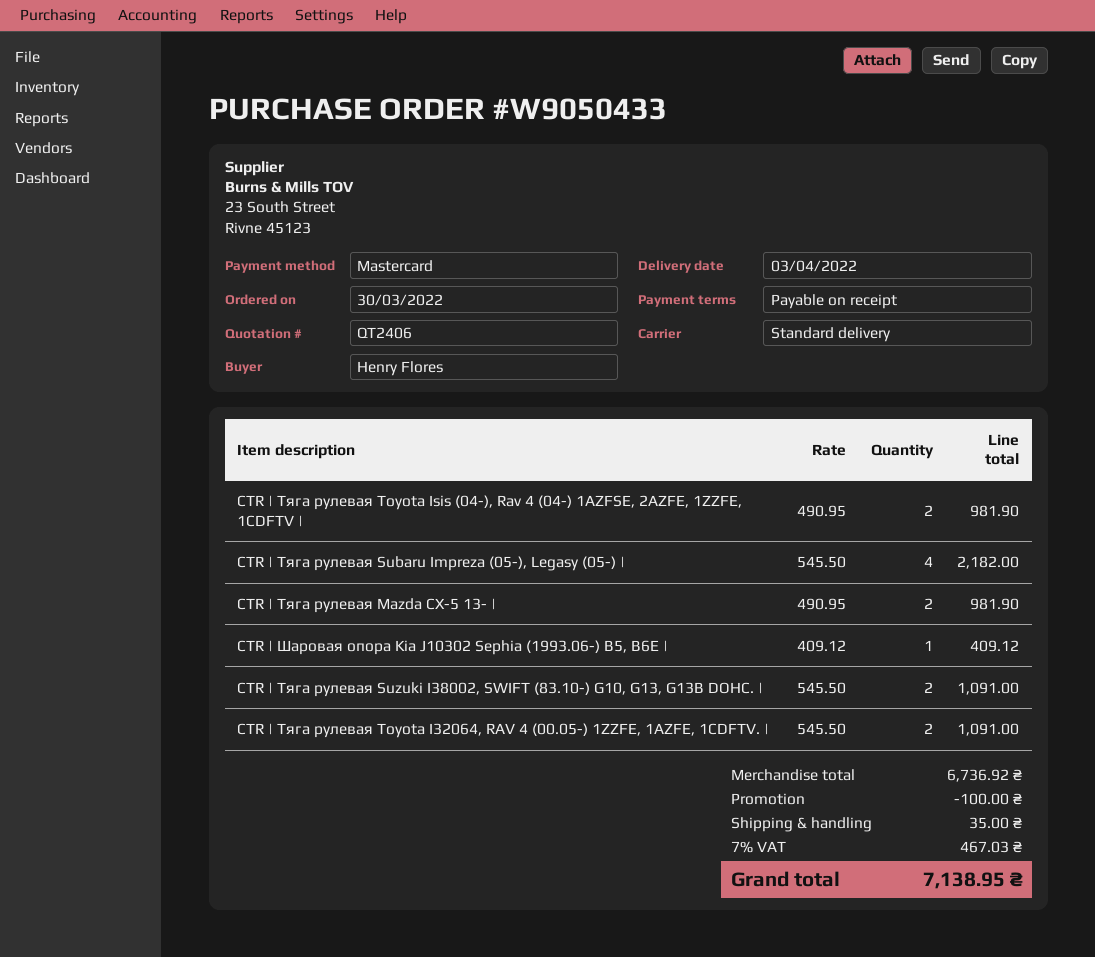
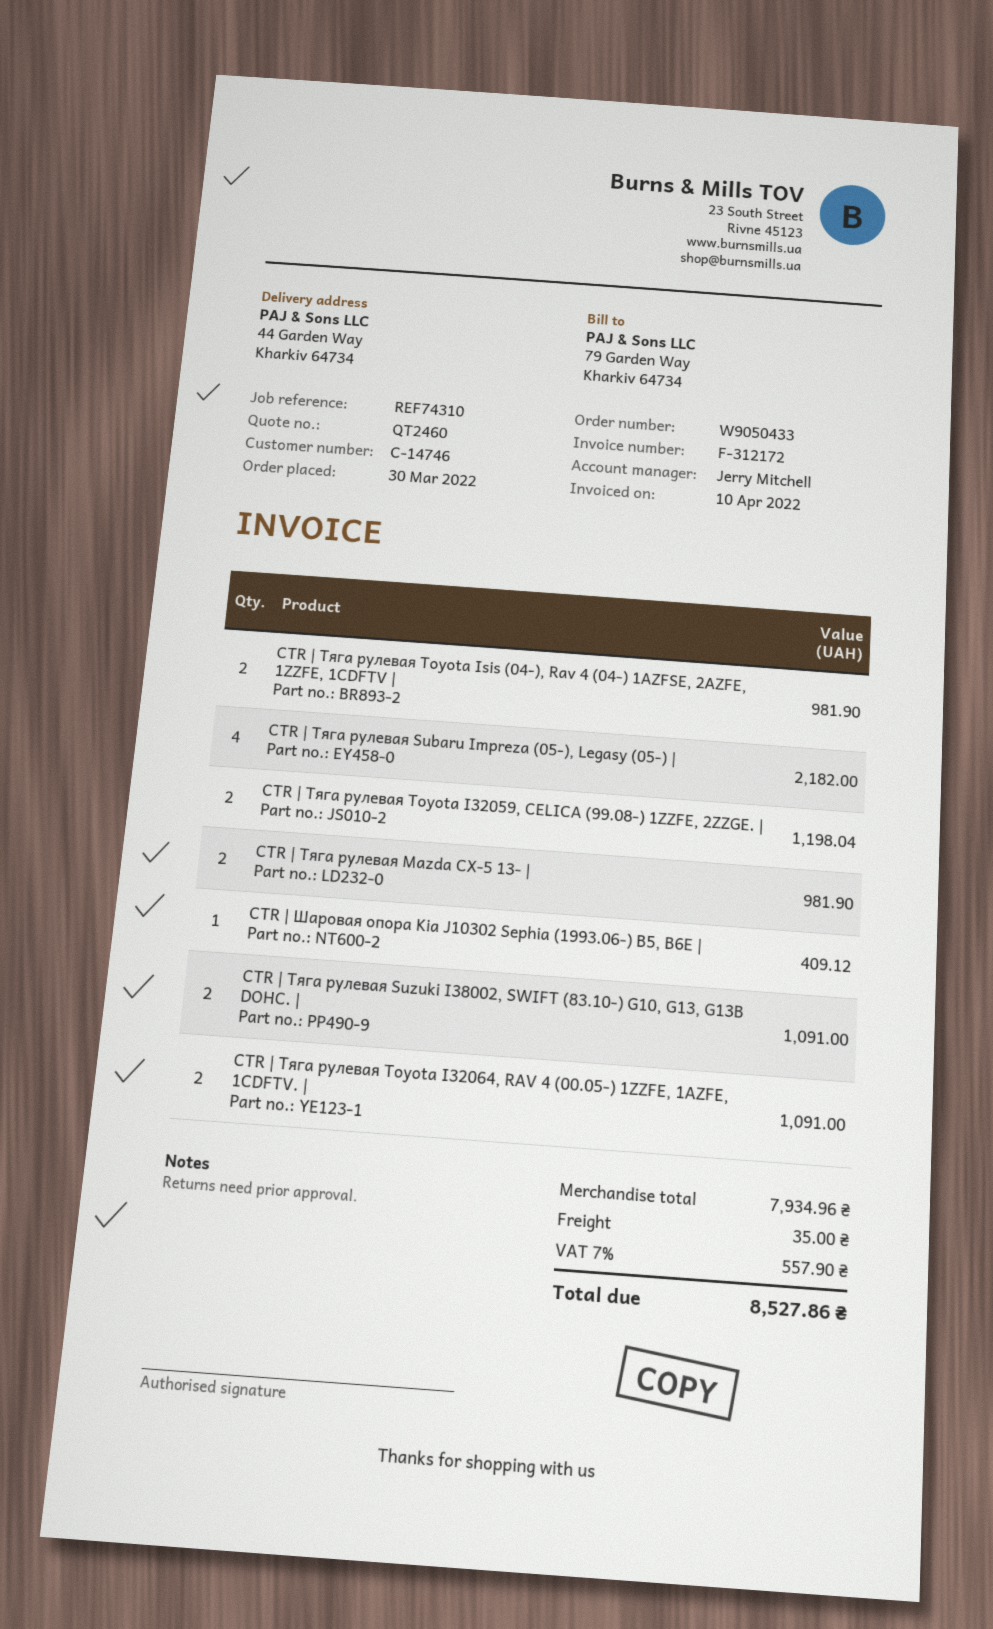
quote number: QT2406 -> QT2460
CTR | Тяга рулевая Toyota I32059, CELICA (99.08-) 1ZZFE, 2ZZGE. |: none -> 2 for 1198.04
subtotal: 6736.92 -> 7934.96
discount: 100.00 -> none
tax: 7% = 467.03 -> 7% = 557.90
total: 7138.95 -> 8527.86

